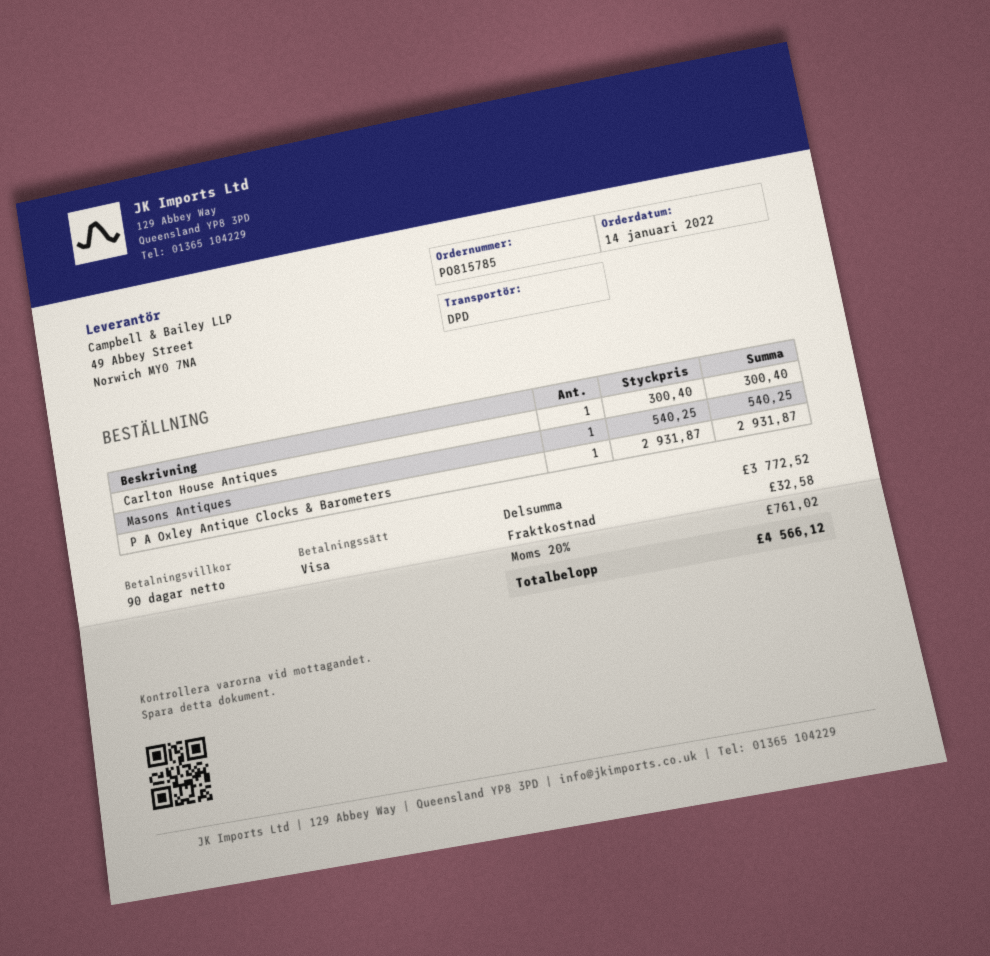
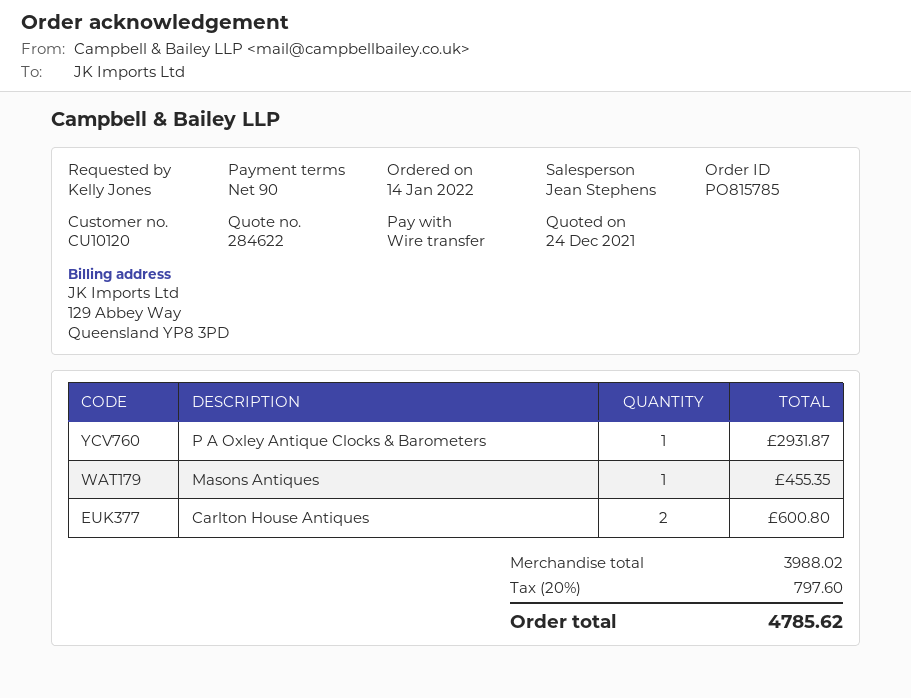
payment method: Visa -> bank transfer
Carlton House Antiques: 1 for 300.40 -> 2 for 600.80
Masons Antiques: 1 for 540.25 -> 1 for 455.35
subtotal: 3772.52 -> 3988.02
shipping: 32.58 -> none
tax: 20% = 761.02 -> 20% = 797.60
total: 4566.12 -> 4785.62

